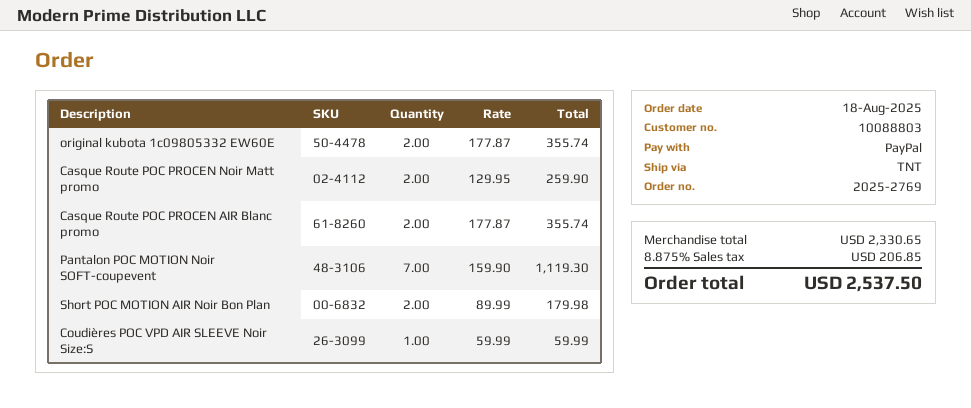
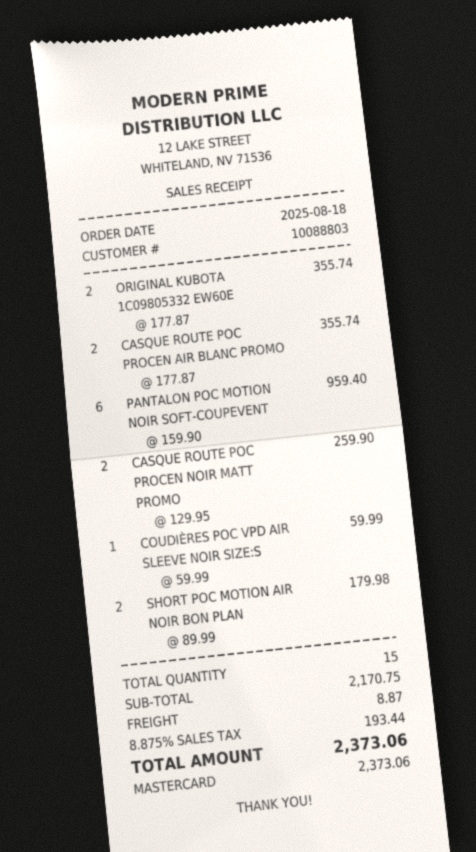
payment method: PayPal -> Mastercard
Pantalon POC MOTION Noir SOFT-coupevent: 7 x 159.90 = 1119.30 -> 6 x 159.90 = 959.40
subtotal: 2330.65 -> 2170.75
shipping: none -> 8.87
tax: 8.875% = 206.85 -> 8.875% = 193.44
total: 2537.50 -> 2373.06

